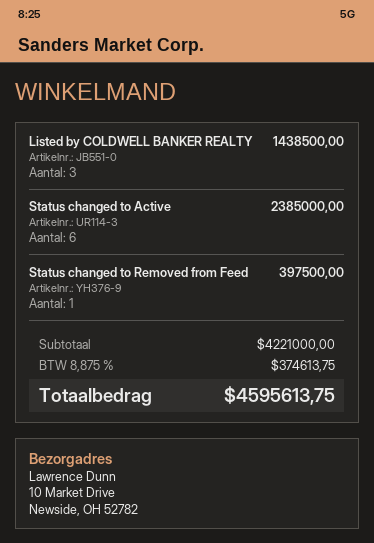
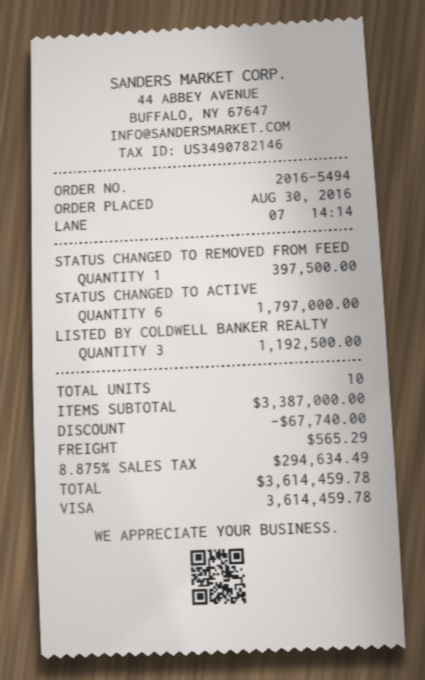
Listed by COLDWELL BANKER REALTY: 3 for 1438500.00 -> 3 for 1192500.00
Status changed to Active: 6 for 2385000.00 -> 6 for 1797000.00
subtotal: 4221000.00 -> 3387000.00
discount: none -> 67740.00
shipping: none -> 565.29
tax: 8.875% = 374613.75 -> 8.875% = 294634.49
total: 4595613.75 -> 3614459.78

